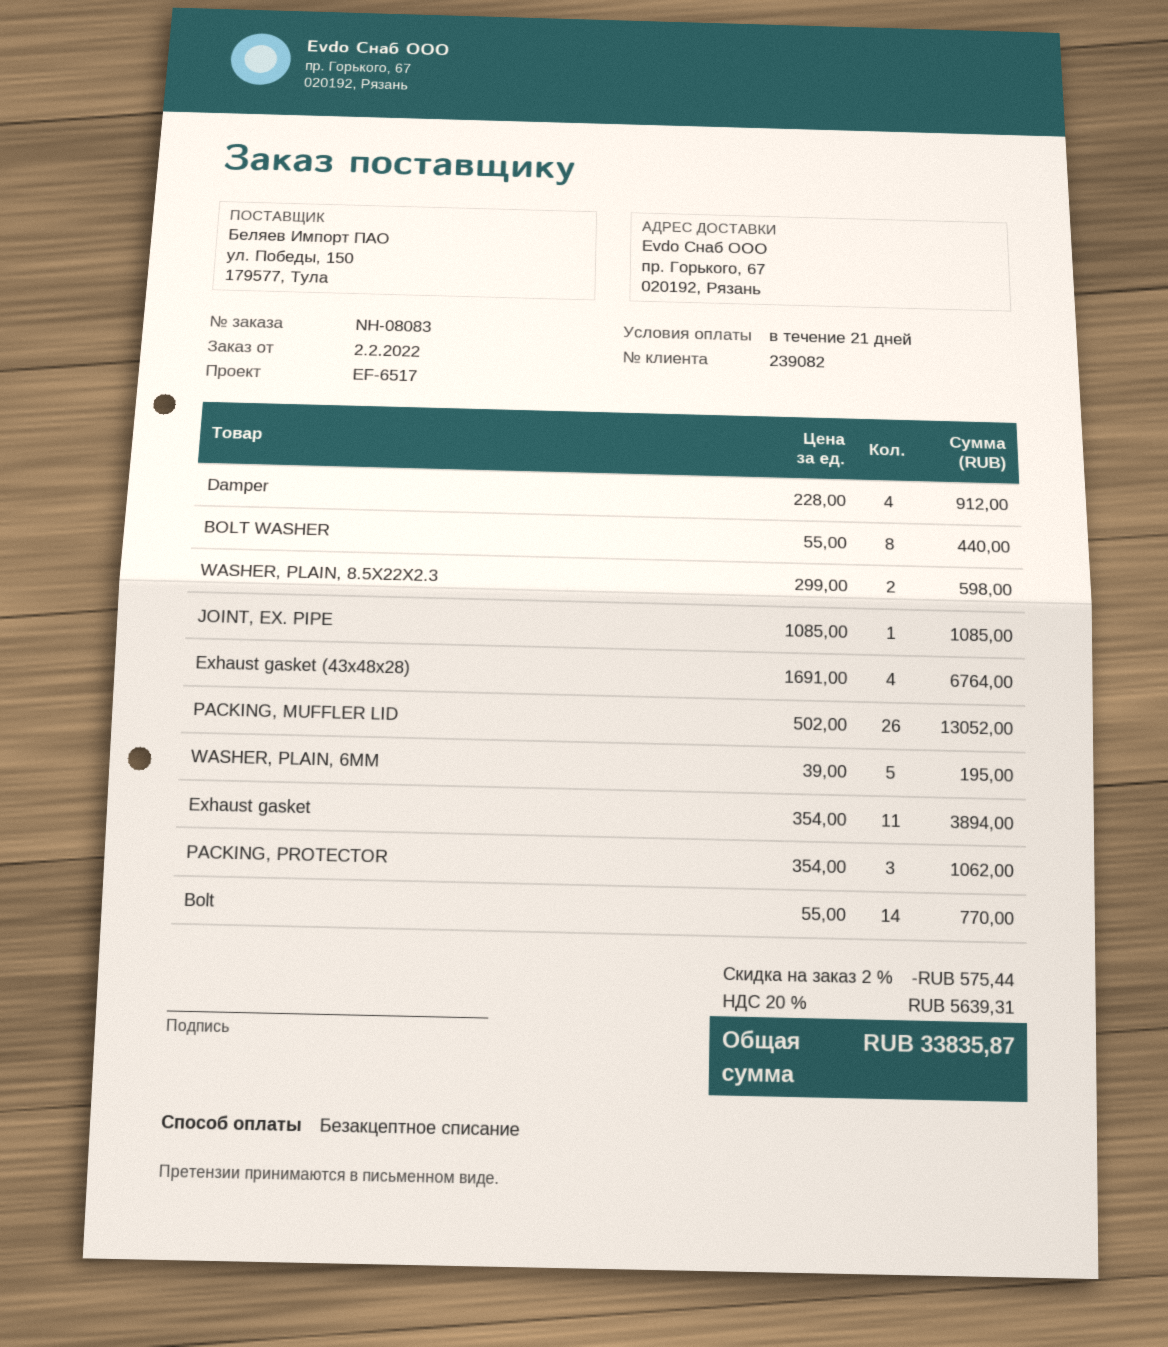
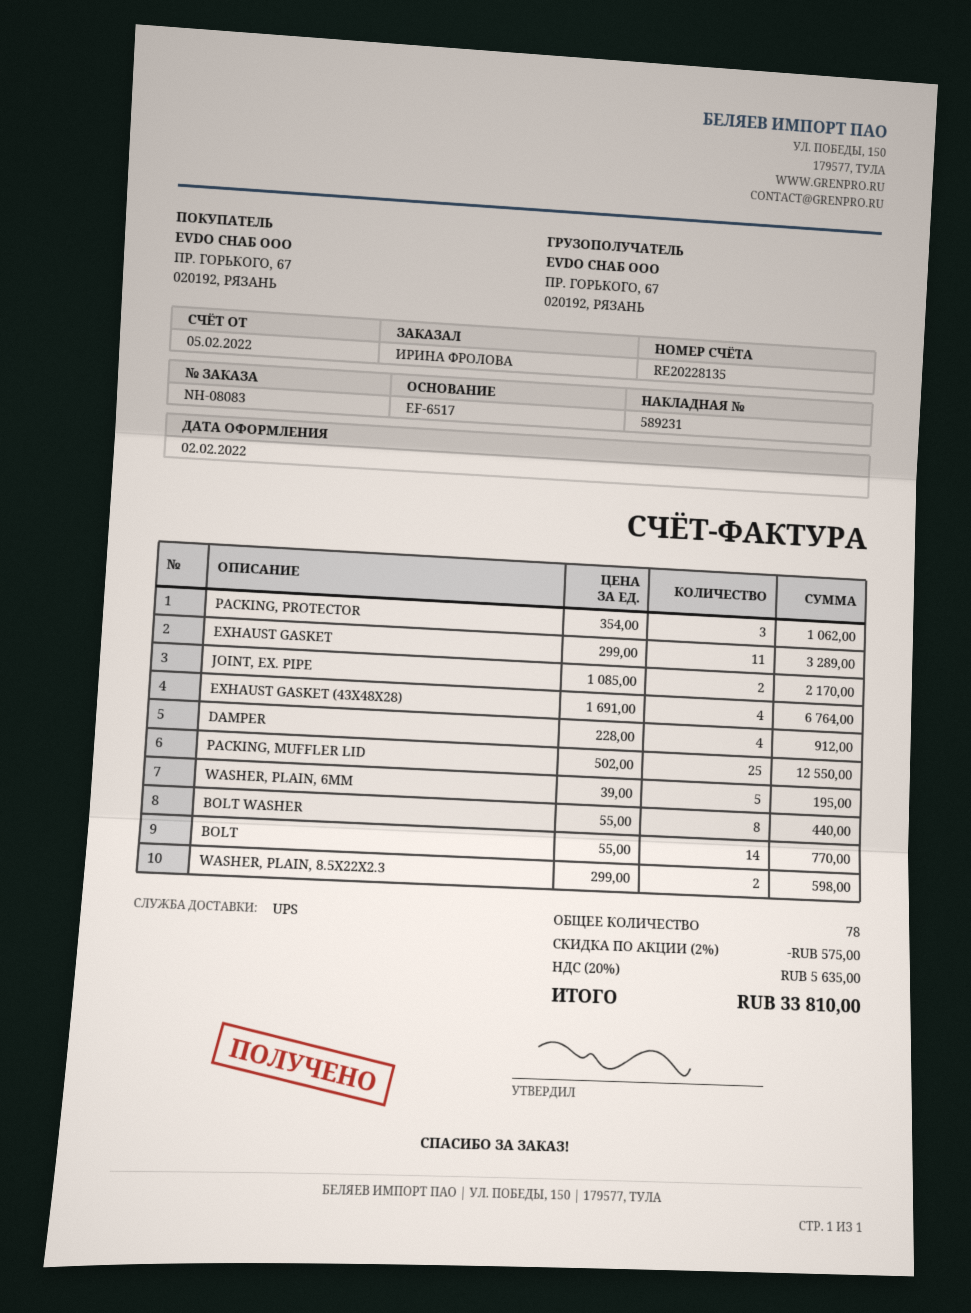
JOINT, EX. PIPE: 1 x 1085.00 = 1085.00 -> 2 x 1085.00 = 2170.00
PACKING, MUFFLER LID: 26 x 502.00 = 13052.00 -> 25 x 502.00 = 12550.00
Exhaust gasket: 11 x 354.00 = 3894.00 -> 11 x 299.00 = 3289.00
discount: 2% = 575.44 -> 2% = 575.00
tax: 20% = 5639.31 -> 20% = 5635.00
total: 33835.87 -> 33810.00

